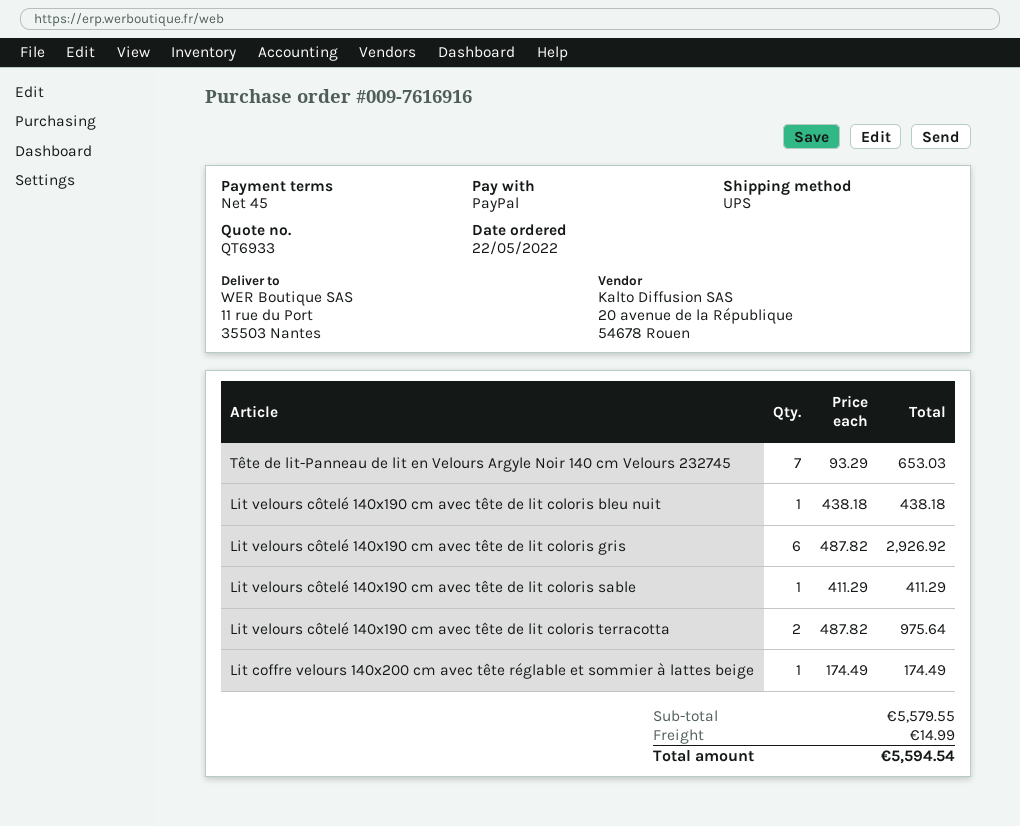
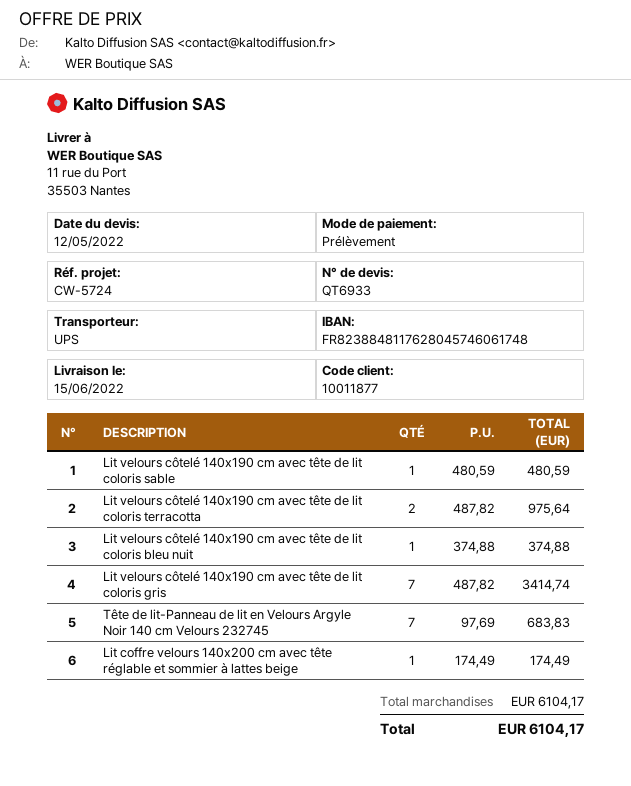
payment method: PayPal -> direct debit
Tête de lit-Panneau de lit en Velours Argyle Noir 140 cm Velours 232745: 7 x 93.29 = 653.03 -> 7 x 97.69 = 683.83
Lit velours côtelé 140x190 cm avec tête de lit coloris bleu nuit: 1 x 438.18 = 438.18 -> 1 x 374.88 = 374.88
Lit velours côtelé 140x190 cm avec tête de lit coloris gris: 6 x 487.82 = 2926.92 -> 7 x 487.82 = 3414.74
Lit velours côtelé 140x190 cm avec tête de lit coloris sable: 1 x 411.29 = 411.29 -> 1 x 480.59 = 480.59
subtotal: 5579.55 -> 6104.17
shipping: 14.99 -> none
total: 5594.54 -> 6104.17

